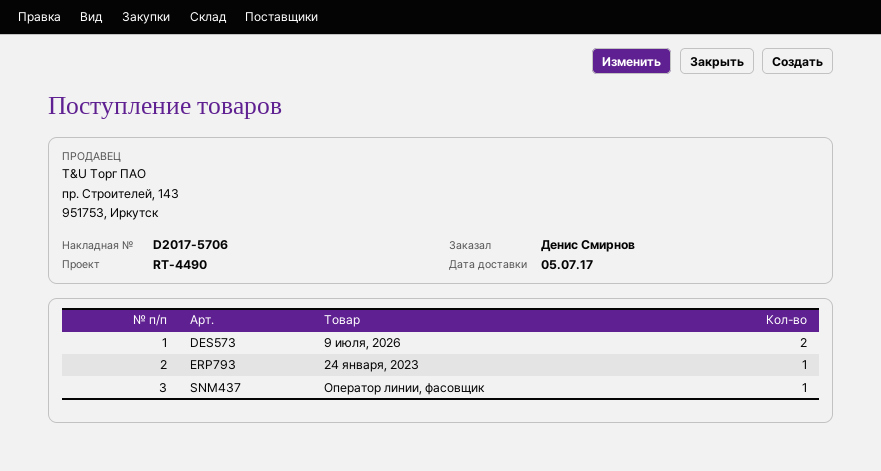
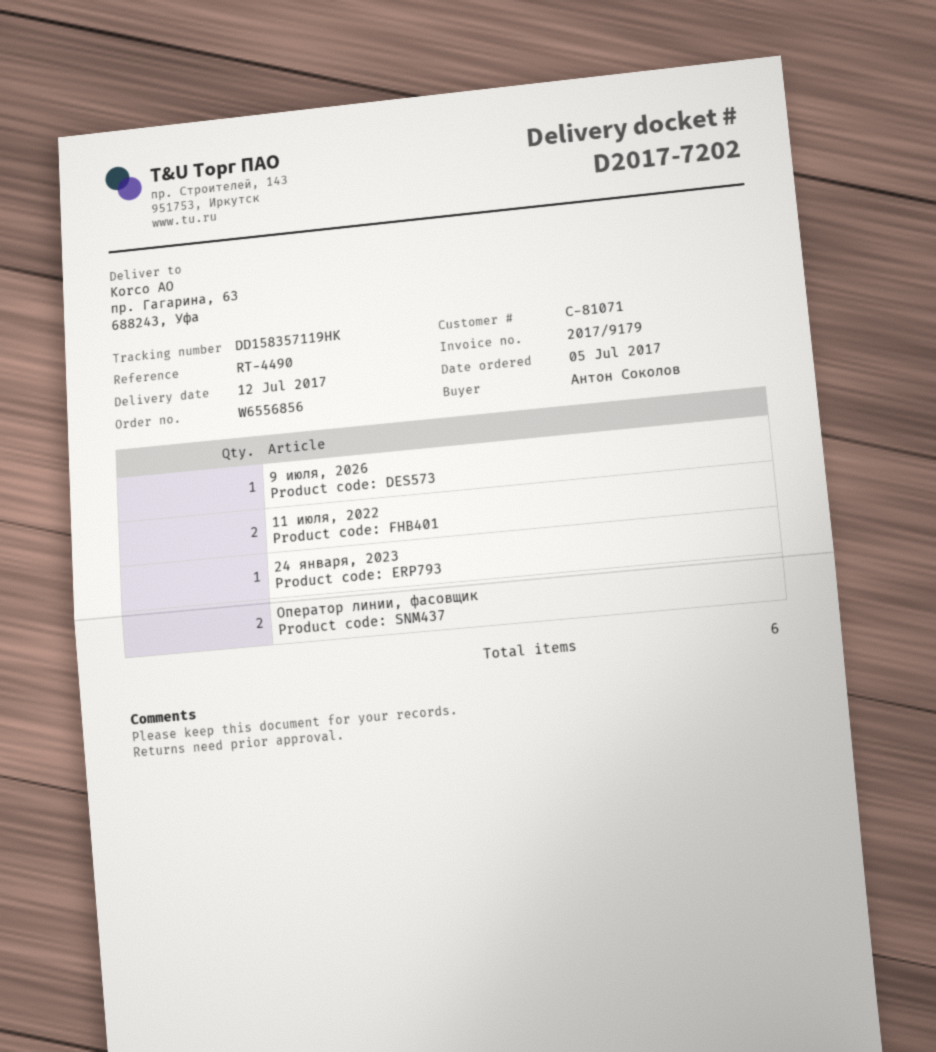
delivery note number: D2017-5706 -> D2017-7202
delivery date: 2017-07-05 -> 2017-07-12
ordered by: Денис Смирнов -> Антон Соколов
9 июля, 2026: 2 -> 1
Оператор линии, фасовщик: 1 -> 2
11 июля, 2022: none -> 2

